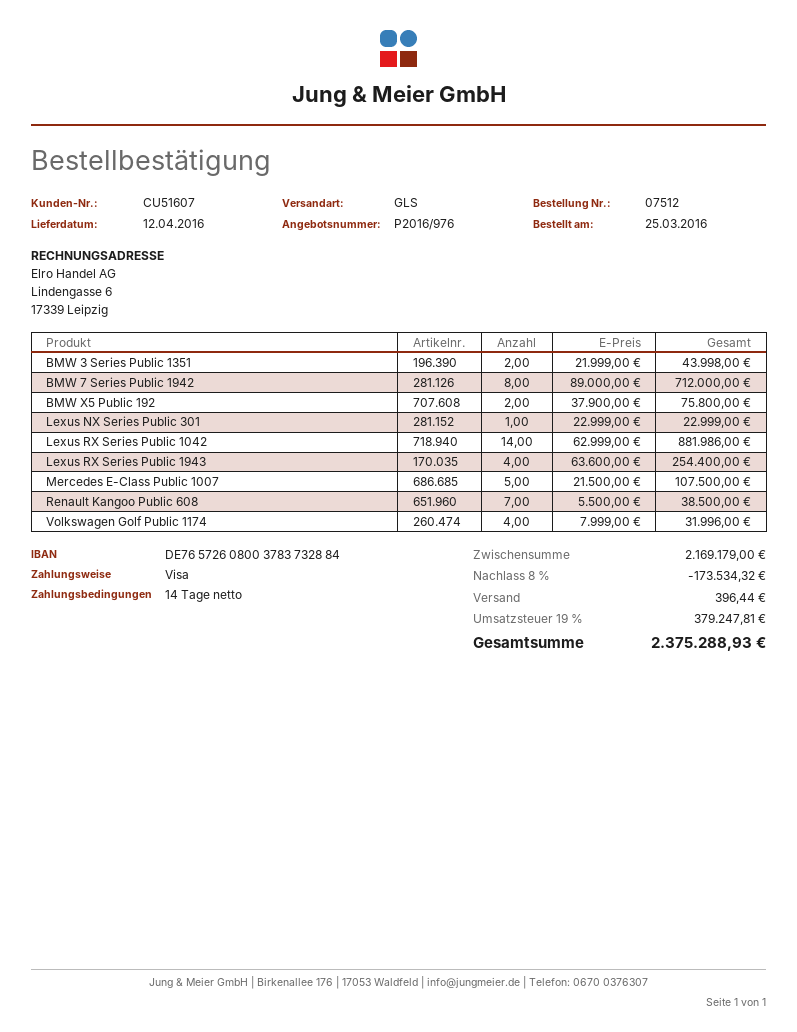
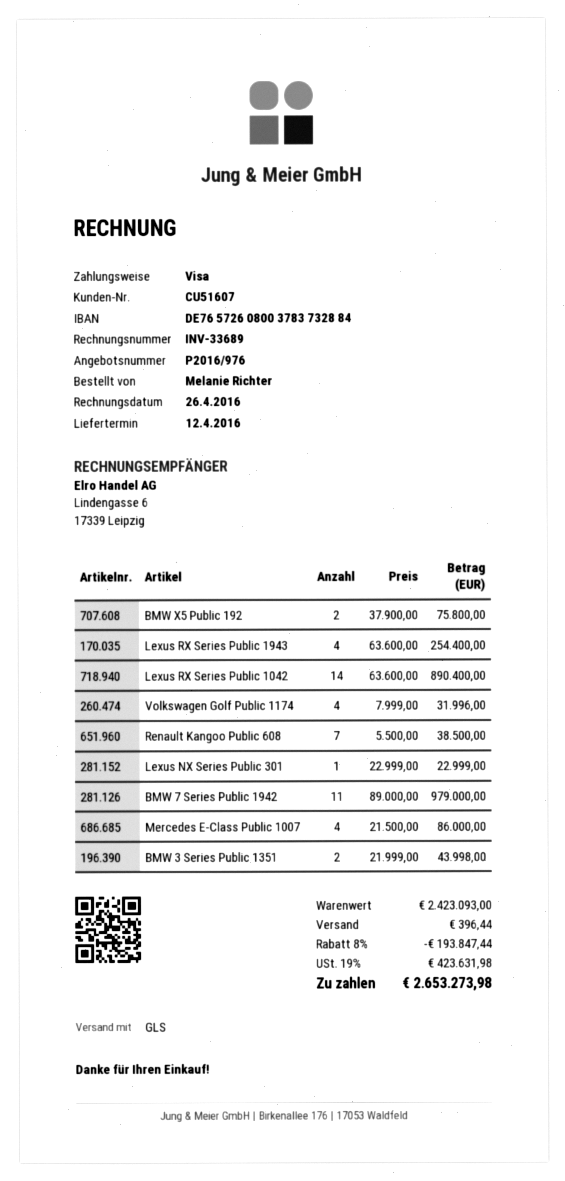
BMW 7 Series Public 1942: 8 x 89000.00 = 712000.00 -> 11 x 89000.00 = 979000.00
Lexus RX Series Public 1042: 14 x 62999.00 = 881986.00 -> 14 x 63600.00 = 890400.00
Mercedes E-Class Public 1007: 5 x 21500.00 = 107500.00 -> 4 x 21500.00 = 86000.00
subtotal: 2169179.00 -> 2423093.00
discount: 8% = 173534.32 -> 8% = 193847.44
tax: 19% = 379247.81 -> 19% = 423631.98
total: 2375288.93 -> 2653273.98

